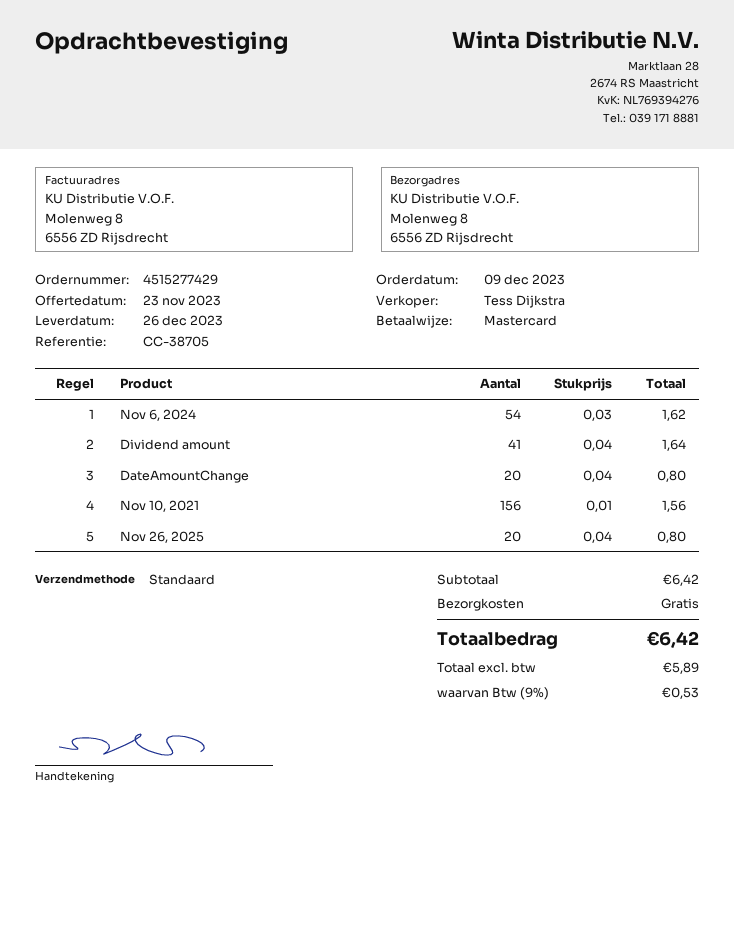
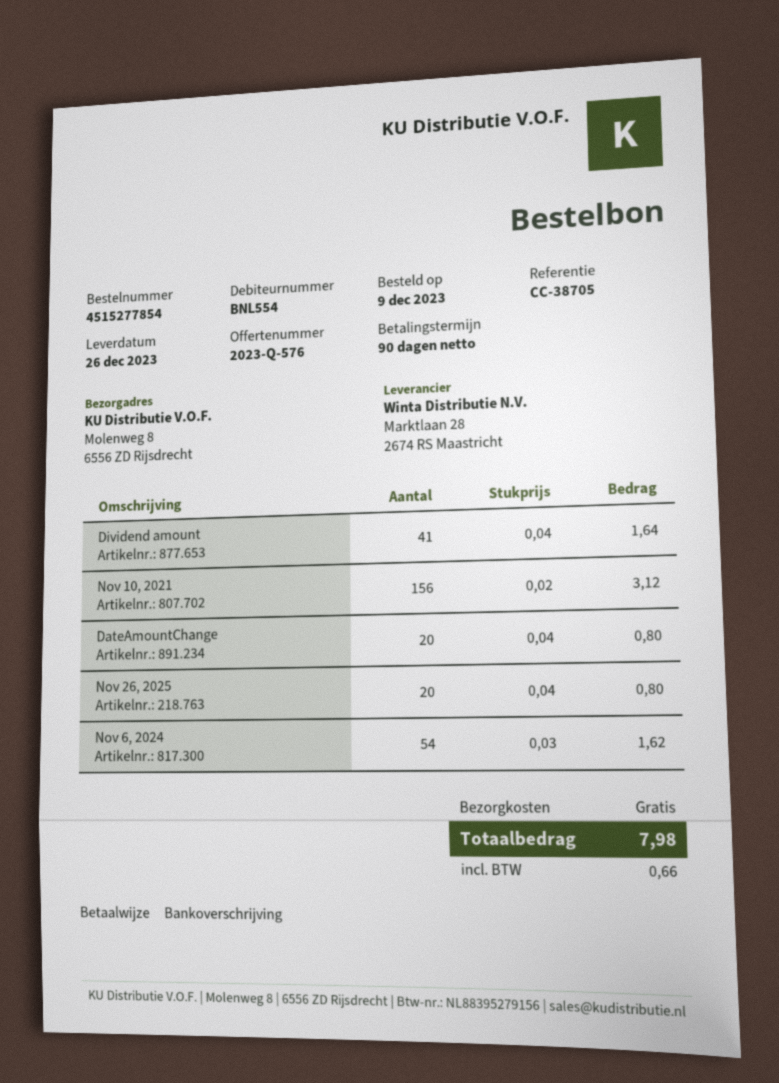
order number: 4515277429 -> 4515277854
payment method: Mastercard -> bank transfer
Nov 10, 2021: 156 x 0.01 = 1.56 -> 156 x 0.02 = 3.12
tax: 0.53 -> 0.66
total: 6.42 -> 7.98

